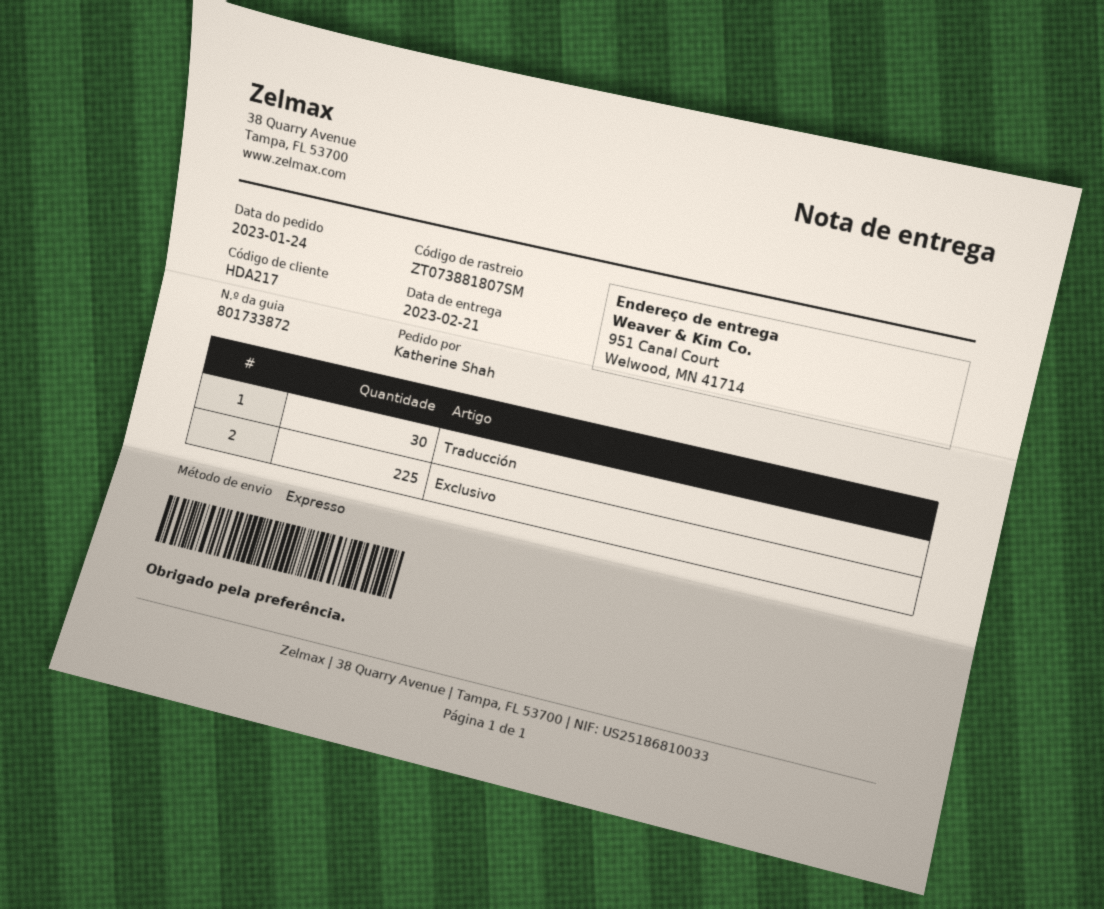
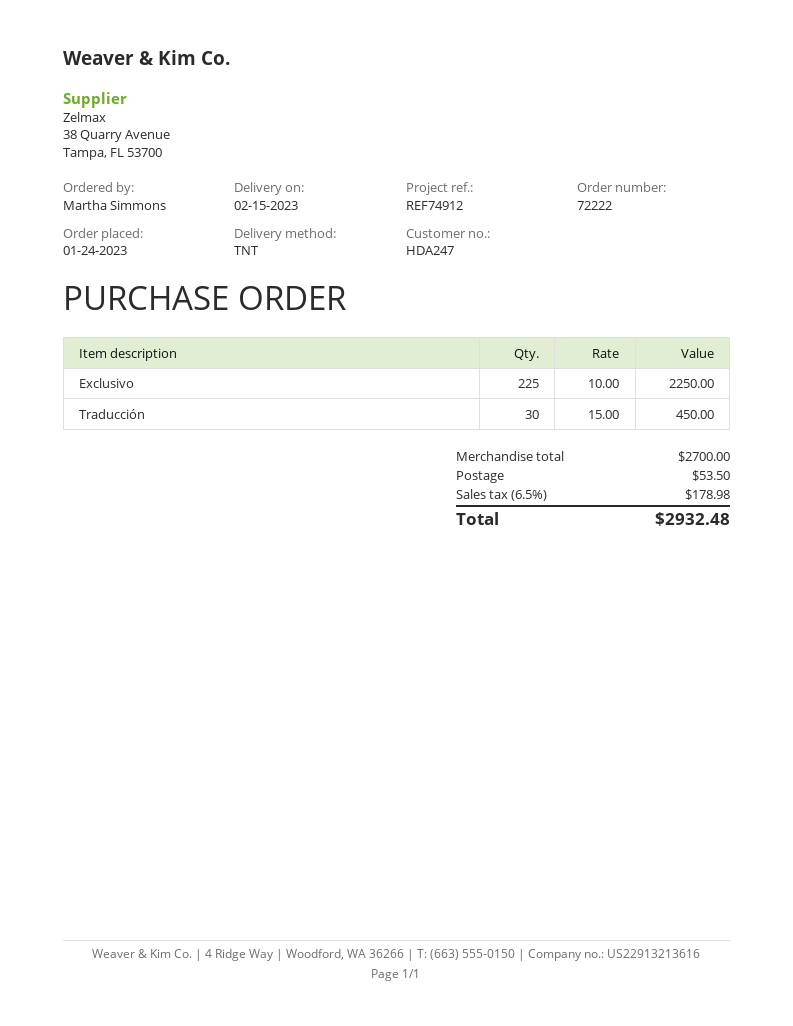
delivery date: 2023-02-21 -> 2023-02-15
customer number: HDA217 -> HDA247
ordered by: Katherine Shah -> Martha Simmons
shipping method: express -> TNT

